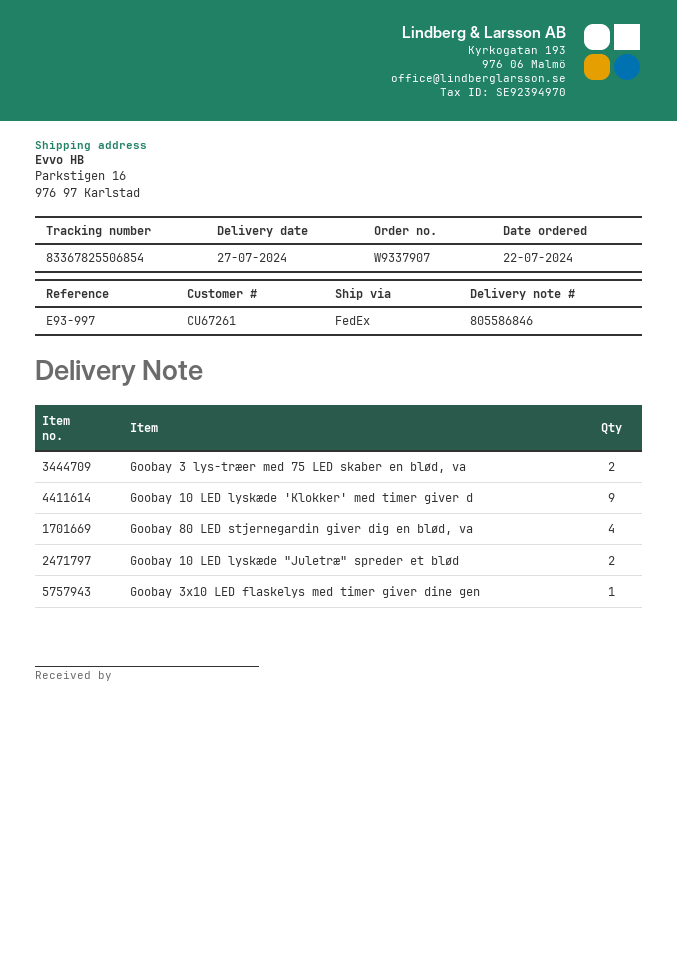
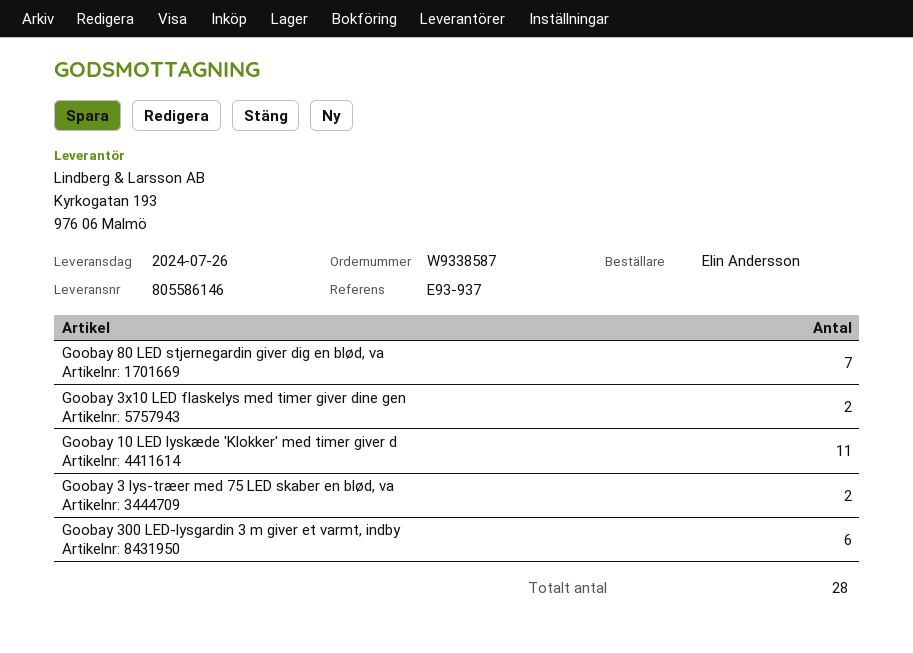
order number: W9337907 -> W9338587
delivery note number: 805586846 -> 805586146
delivery date: 2024-07-27 -> 2024-07-26
reference: E93-997 -> E93-937
Goobay 10 LED lyskæde 'Klokker' med timer giver d: 9 -> 11
Goobay 80 LED stjernegardin giver dig en blød, va: 4 -> 7
Goobay 10 LED lyskæde "Juletræ" spreder et blød: 2 -> none
Goobay 3x10 LED flaskelys med timer giver dine gen: 1 -> 2
Goobay 300 LED-lysgardin 3 m giver et varmt, indby: none -> 6

